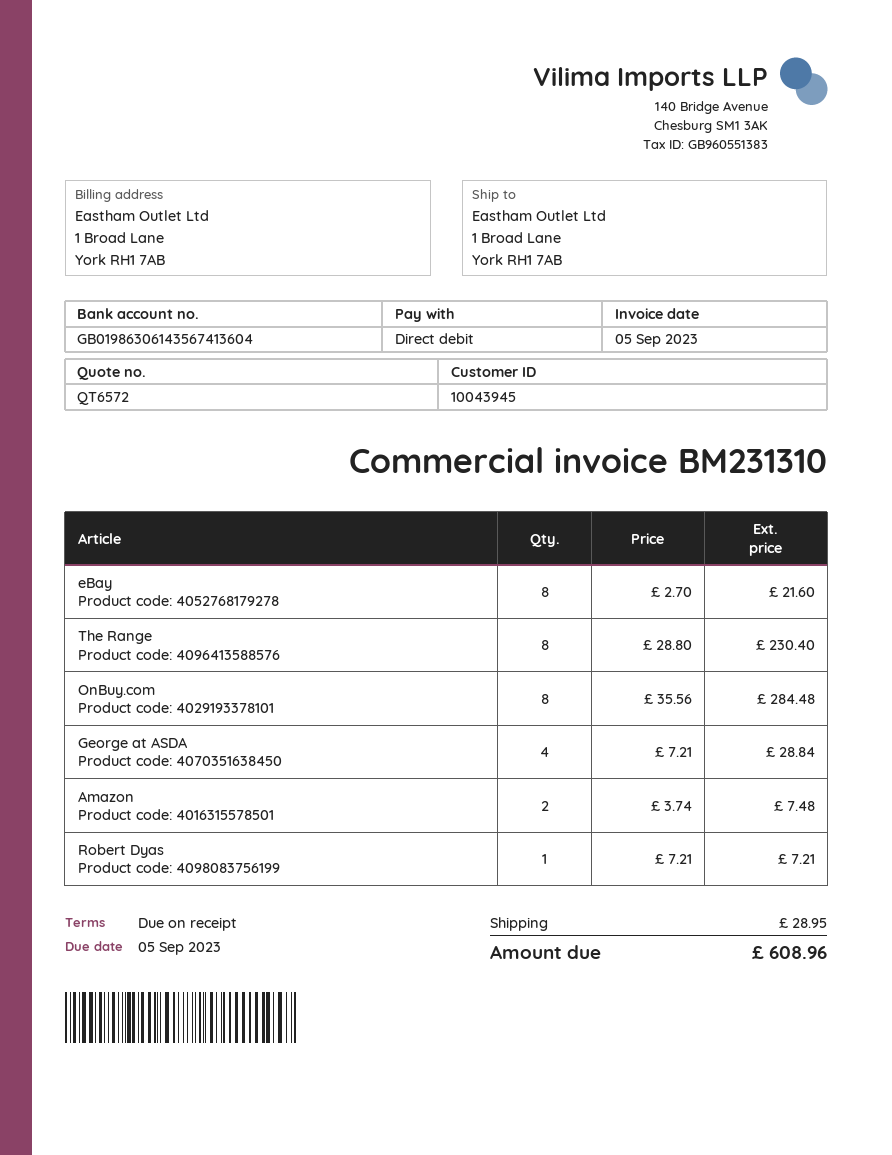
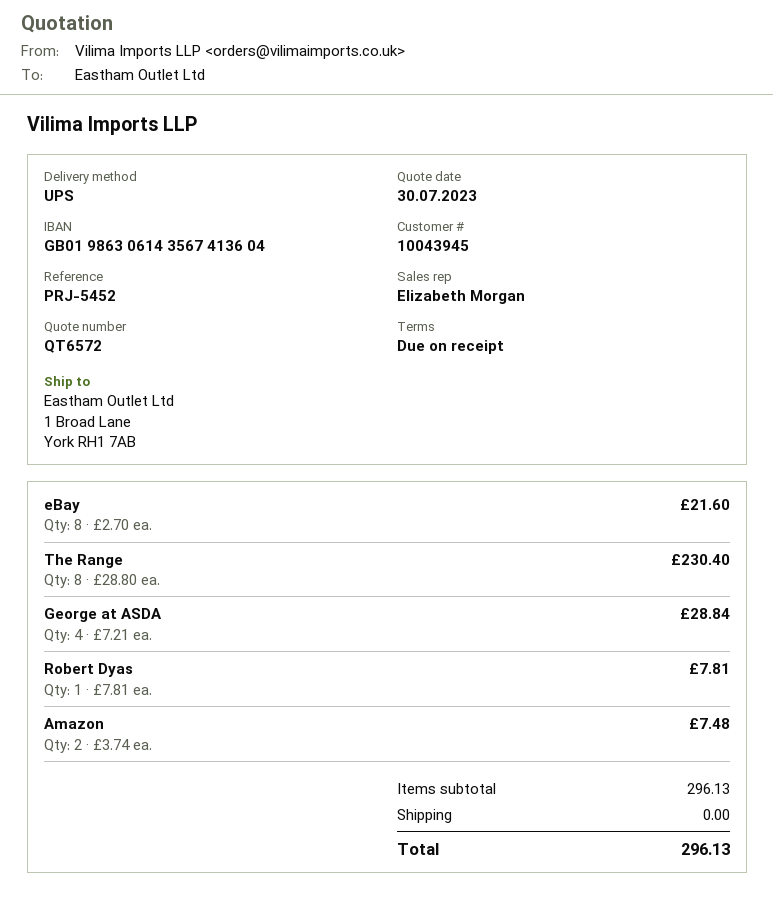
OnBuy.com: 8 x 35.56 = 284.48 -> none
Robert Dyas: 1 x 7.21 = 7.21 -> 1 x 7.81 = 7.81
shipping: 28.95 -> 0.00
total: 608.96 -> 296.13

